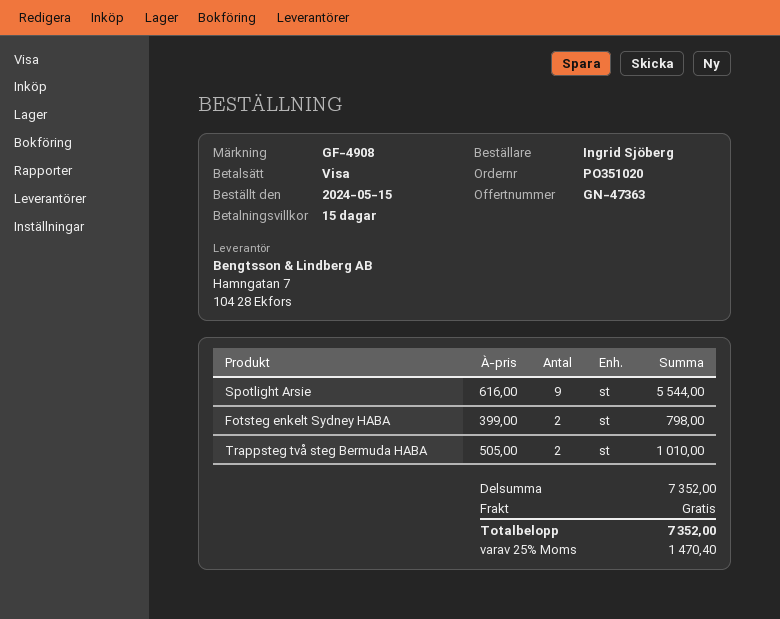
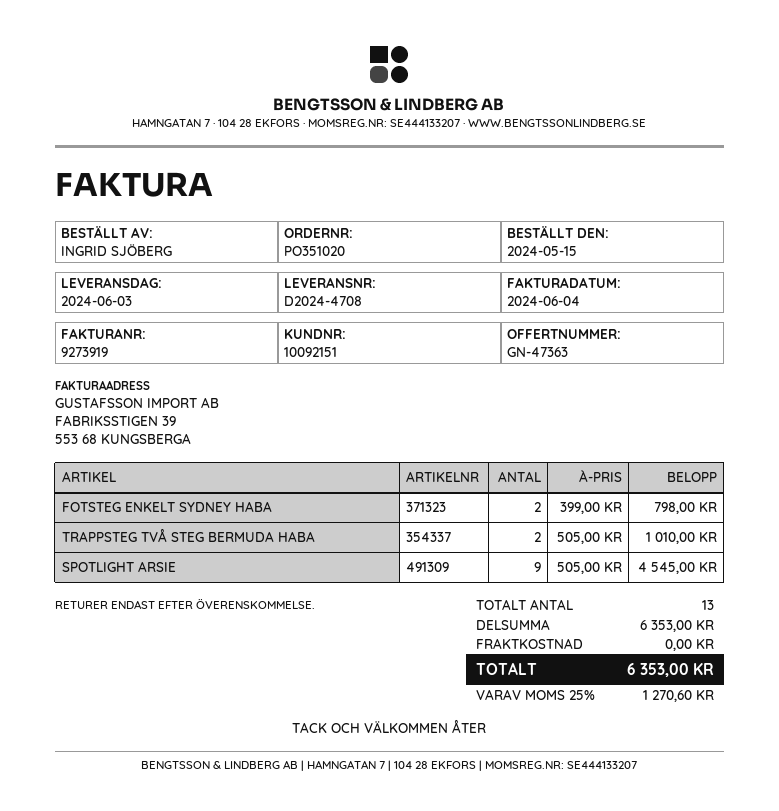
Spotlight Arsie: 9 x 616.00 = 5544.00 -> 9 x 505.00 = 4545.00
subtotal: 7352.00 -> 6353.00
tax: 25% = 1470.40 -> 25% = 1270.60
total: 7352.00 -> 6353.00

